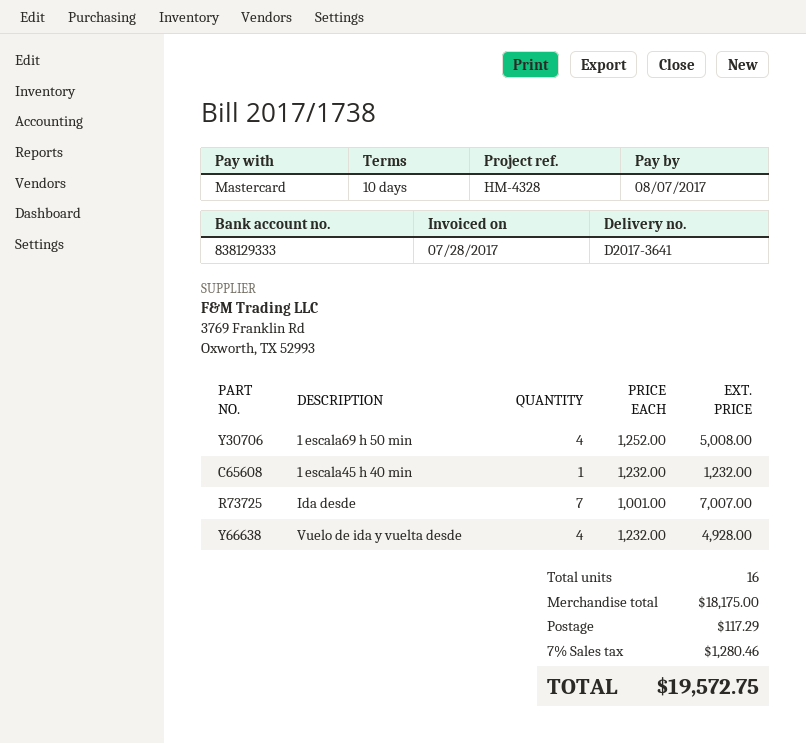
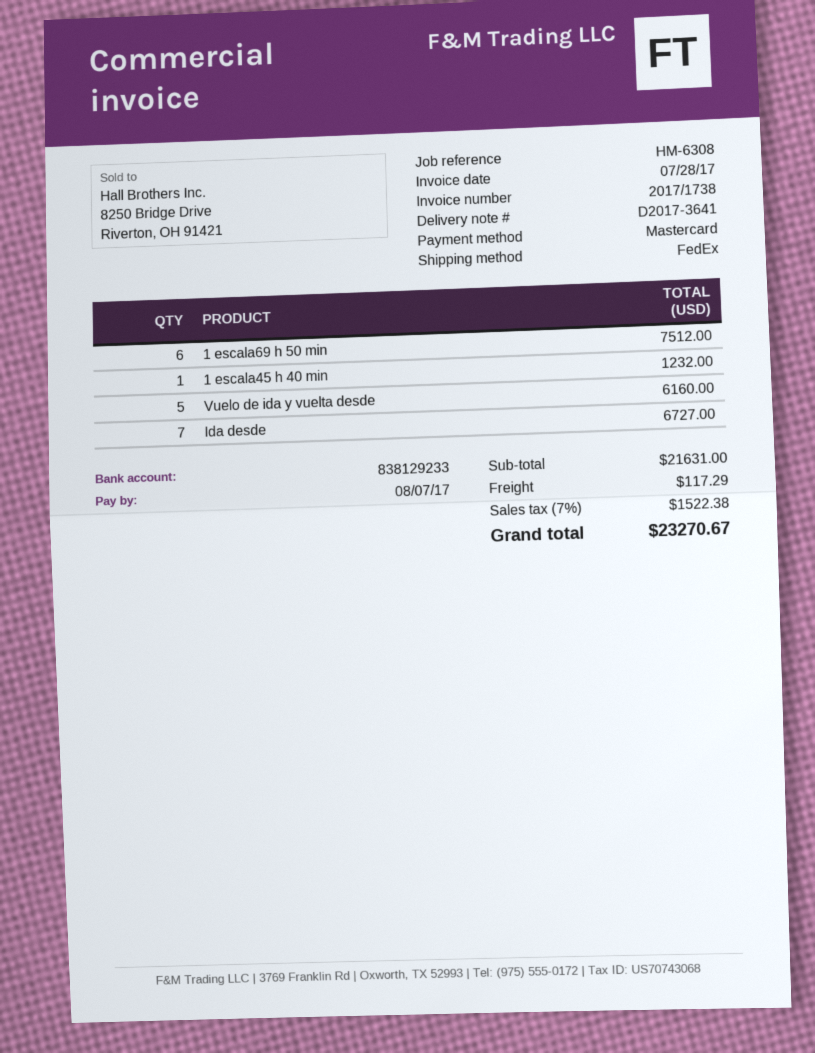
reference: HM-4328 -> HM-6308
bank account: 838129333 -> 838129233
1 escala69 h 50 min: 4 for 5008.00 -> 6 for 7512.00
Ida desde: 7 for 7007.00 -> 7 for 6727.00
Vuelo de ida y vuelta desde: 4 for 4928.00 -> 5 for 6160.00
subtotal: 18175.00 -> 21631.00
tax: 7% = 1280.46 -> 7% = 1522.38
total: 19572.75 -> 23270.67

